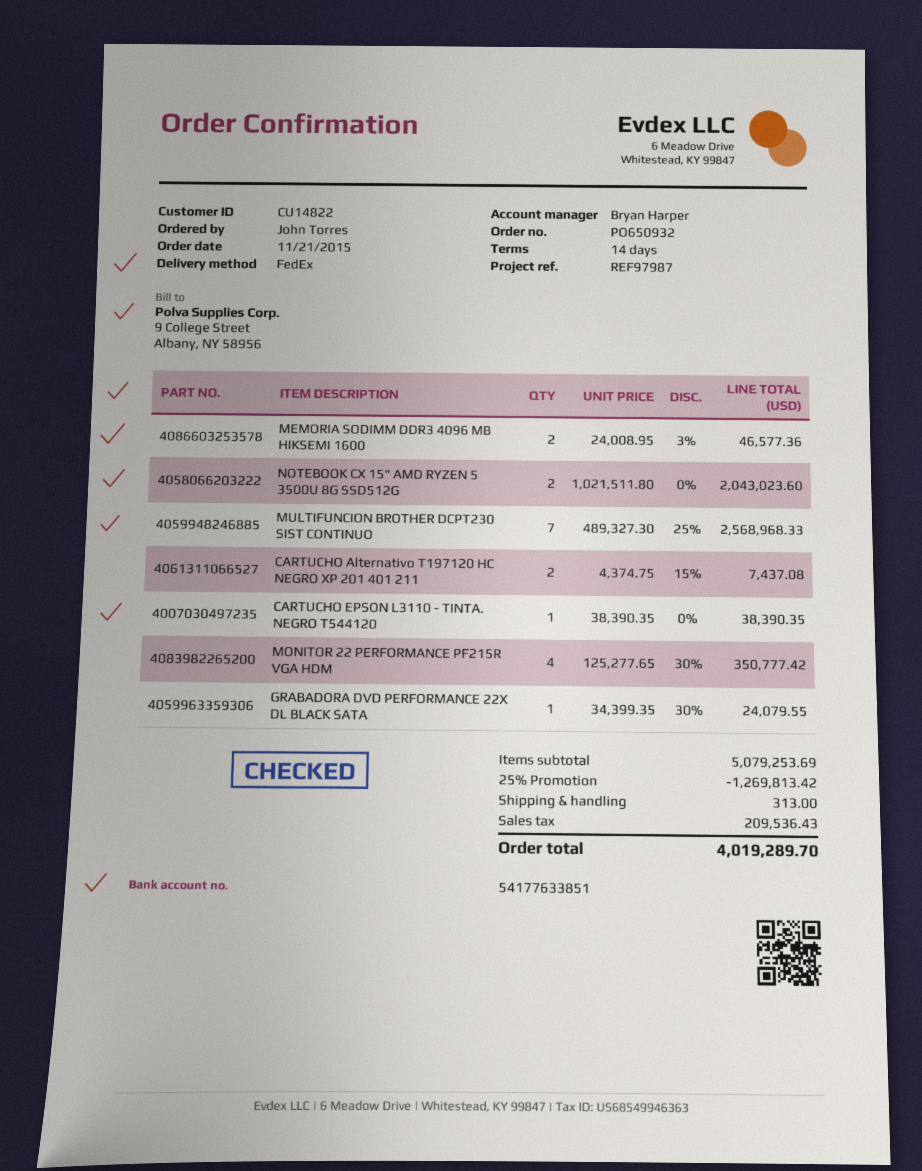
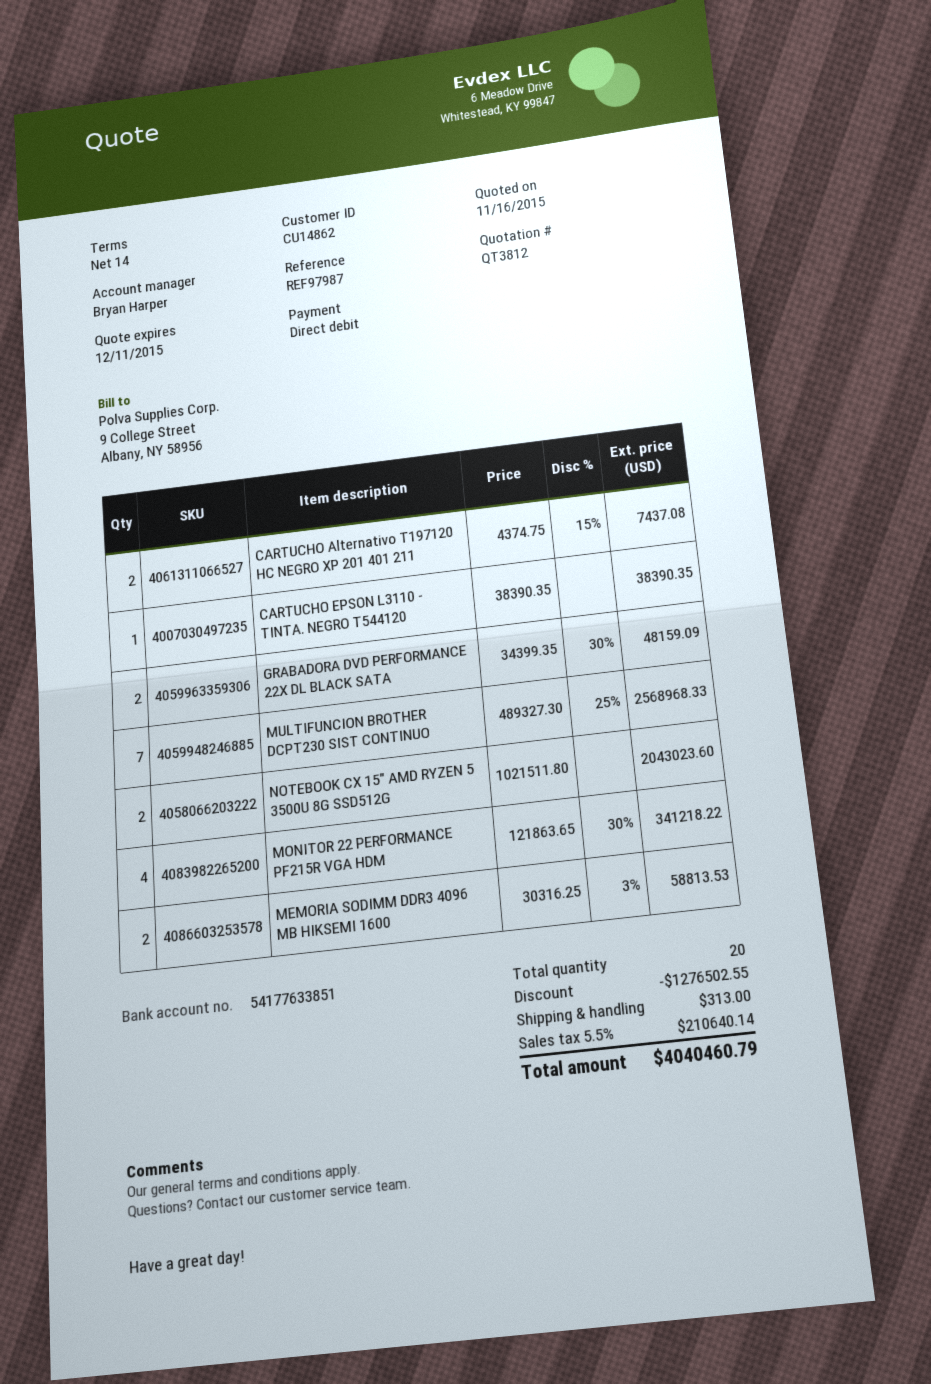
customer number: CU14822 -> CU14862
MEMORIA SODIMM DDR3 4096 MB HIKSEMI 1600: 2 x 24008.95 - 3% = 46577.36 -> 2 x 30316.25 - 3% = 58813.53
MONITOR 22 PERFORMANCE PF215R VGA HDM: 4 x 125277.65 - 30% = 350777.42 -> 4 x 121863.65 - 30% = 341218.22
GRABADORA DVD PERFORMANCE 22X DL BLACK SATA: 1 x 34399.35 - 30% = 24079.55 -> 2 x 34399.35 - 30% = 48159.09
discount: 1269813.42 -> 1276502.55
tax: 209536.43 -> 210640.14
total: 4019289.70 -> 4040460.79

